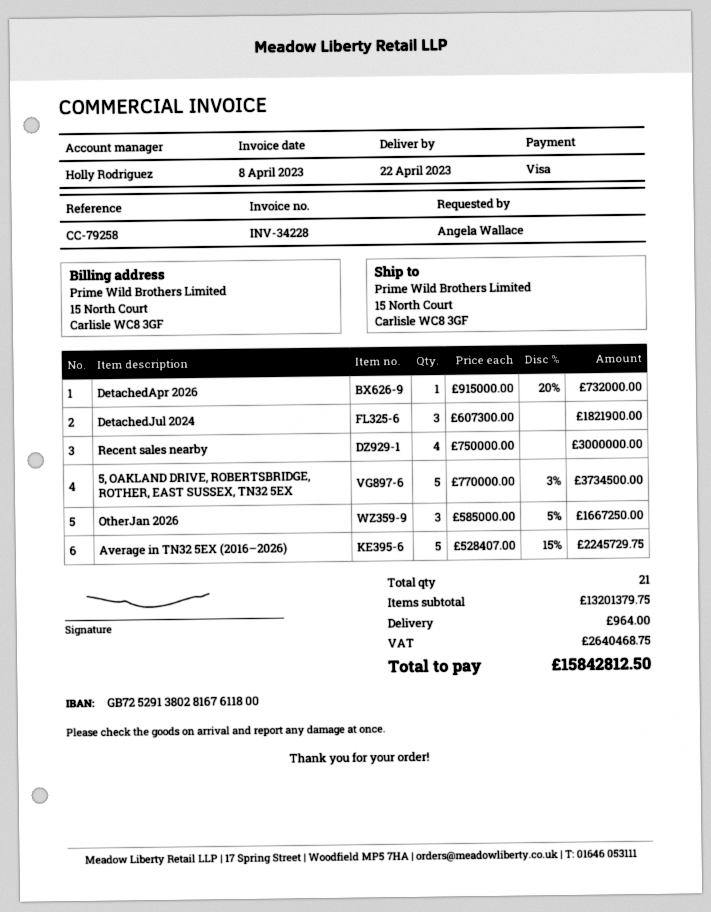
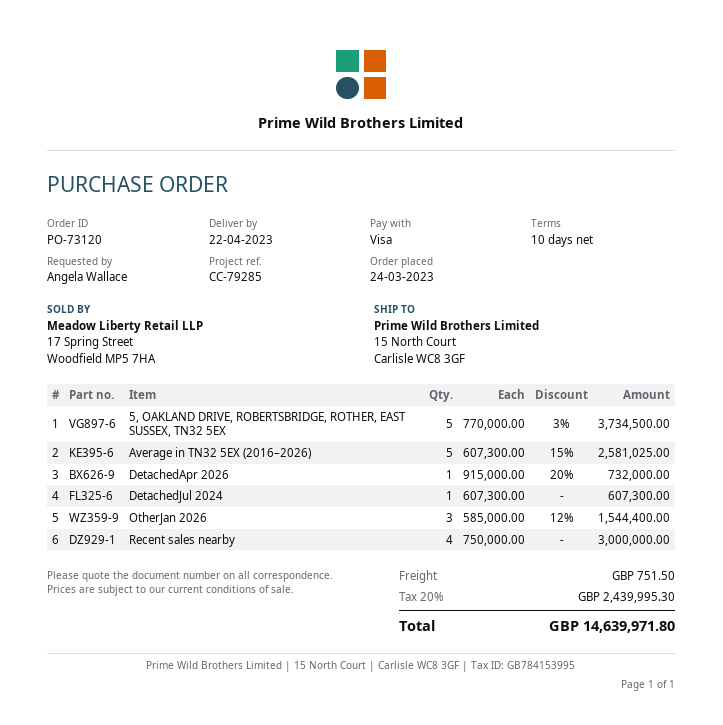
reference: CC-79258 -> CC-79285
DetachedJul 2024: 3 x 607300.00 = 1821900.00 -> 1 x 607300.00 = 607300.00
OtherJan 2026: 3 x 585000.00 - 5% = 1667250.00 -> 3 x 585000.00 - 12% = 1544400.00
Average in TN32 5EX (2016–2026): 5 x 528407.00 - 15% = 2245729.75 -> 5 x 607300.00 - 15% = 2581025.00
shipping: 964.00 -> 751.50
tax: 2640468.75 -> 2439995.30
total: 15842812.50 -> 14639971.80

